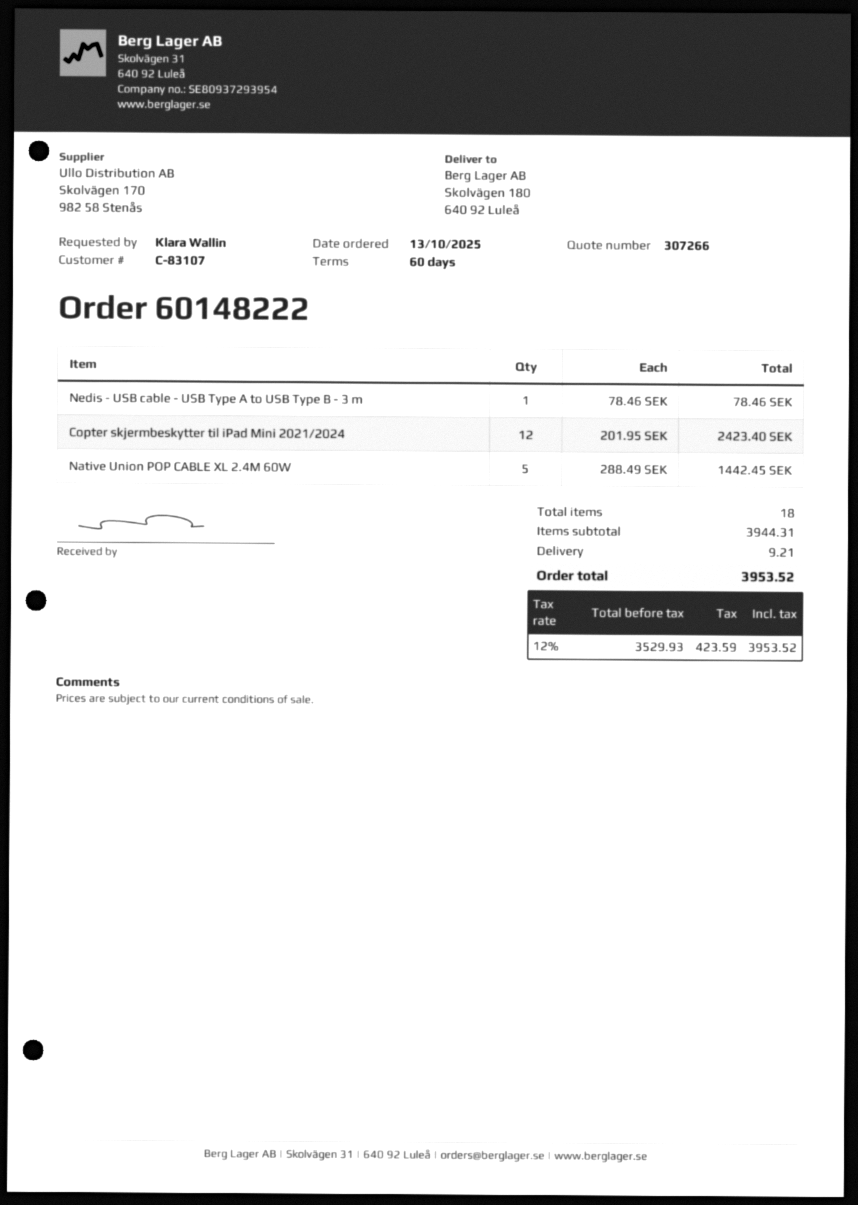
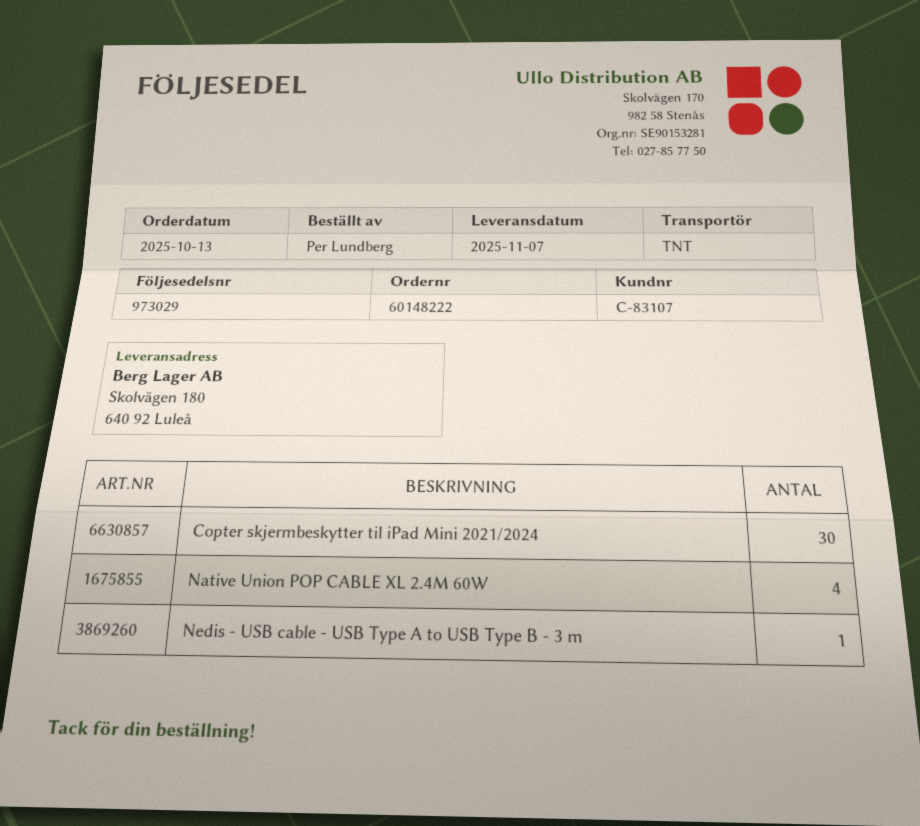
ordered by: Klara Wallin -> Per Lundberg
Copter skjermbeskytter til iPad Mini 2021/2024: 12 -> 30
Native Union POP CABLE XL 2.4M 60W: 5 -> 4

